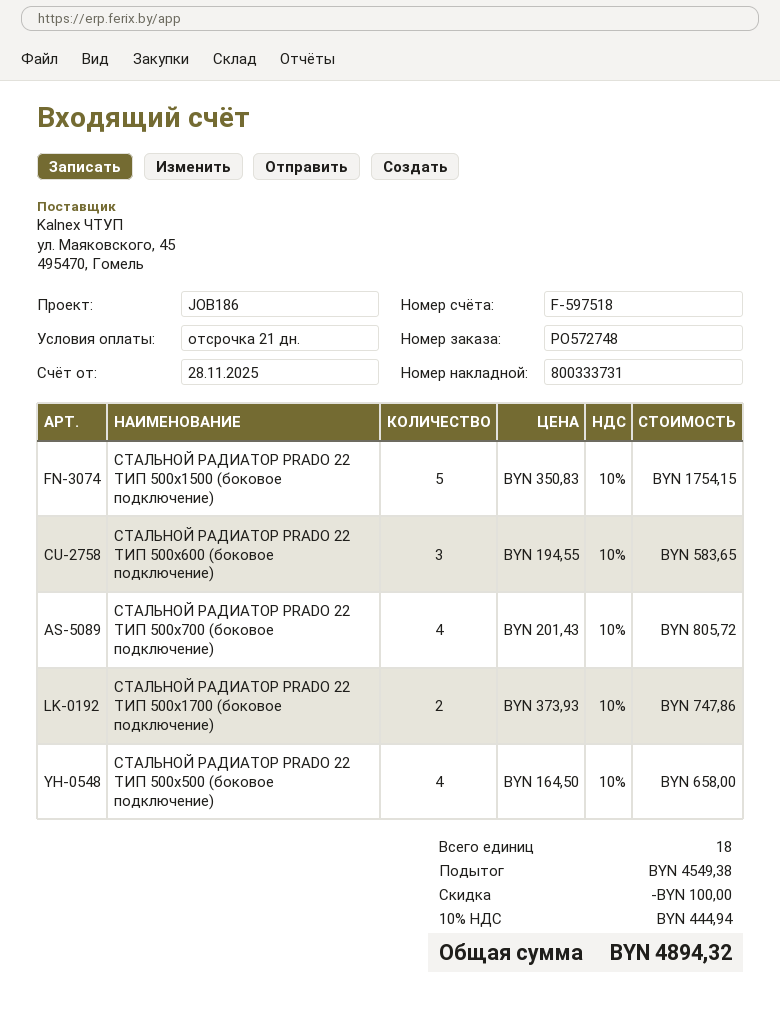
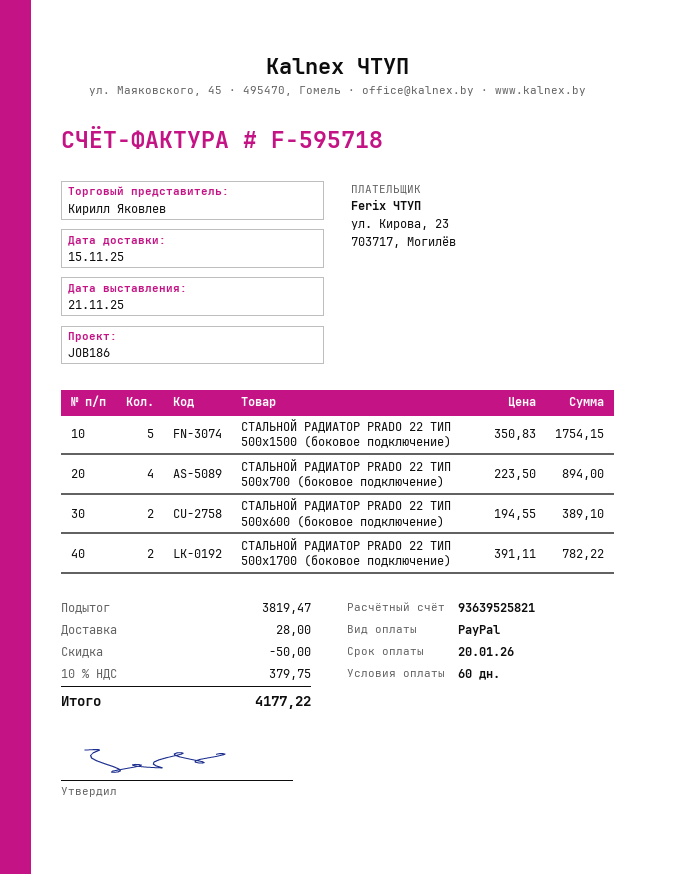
invoice number: F-597518 -> F-595718
invoice date: 2025-11-28 -> 2025-11-21
payment terms: 21 days -> 60 days
СТАЛЬНОЙ РАДИАТОР PRADO 22 ТИП 500х600 (боковое подключение): 3 x 194.55 = 583.65 -> 2 x 194.55 = 389.10
СТАЛЬНОЙ РАДИАТОР PRADO 22 ТИП 500х700 (боковое подключение): 4 x 201.43 = 805.72 -> 4 x 223.50 = 894.00
СТАЛЬНОЙ РАДИАТОР PRADO 22 ТИП 500х1700 (боковое подключение): 2 x 373.93 = 747.86 -> 2 x 391.11 = 782.22
СТАЛЬНОЙ РАДИАТОР PRADO 22 ТИП 500х500 (боковое подключение): 4 x 164.50 = 658.00 -> none
subtotal: 4549.38 -> 3819.47
discount: 100.00 -> 50.00
shipping: none -> 28.00
tax: 10% = 444.94 -> 10% = 379.75
total: 4894.32 -> 4177.22

